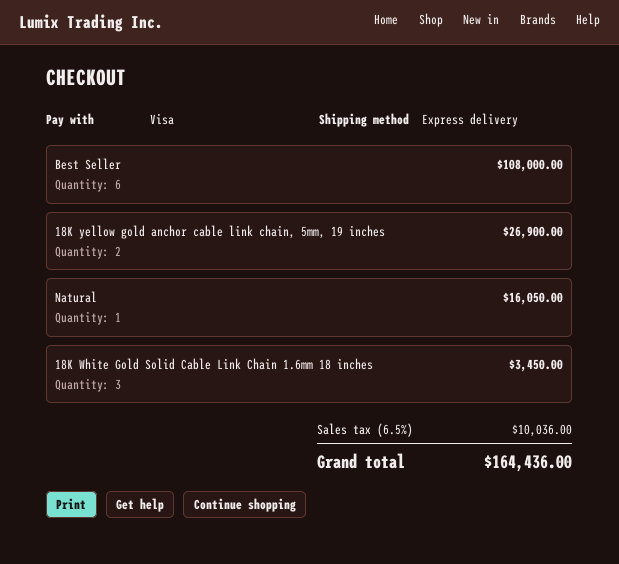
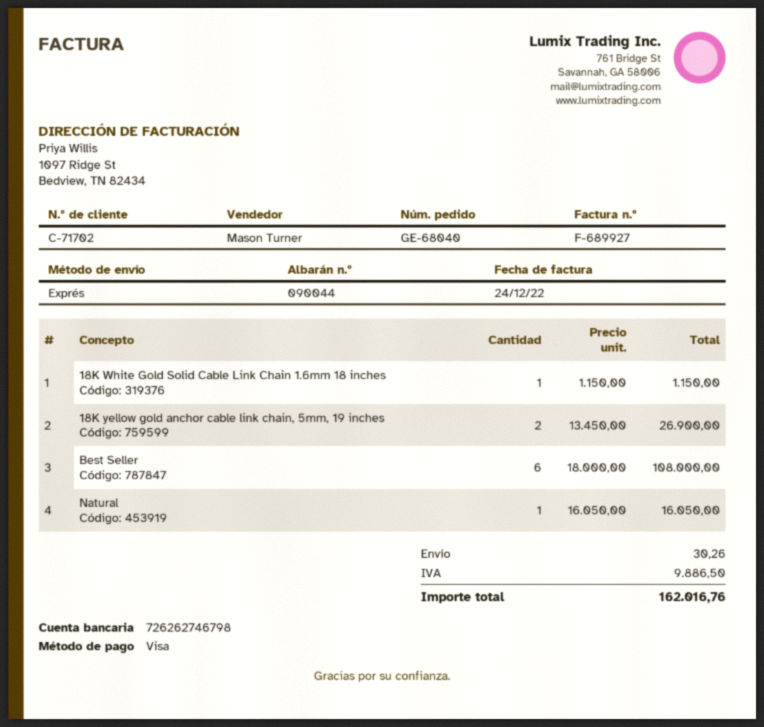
18K White Gold Solid Cable Link Chain 1.6mm 18 inches: 3 for 3450.00 -> 1 for 1150.00
shipping: none -> 30.26
tax: 10036.00 -> 9886.50
total: 164436.00 -> 162016.76

